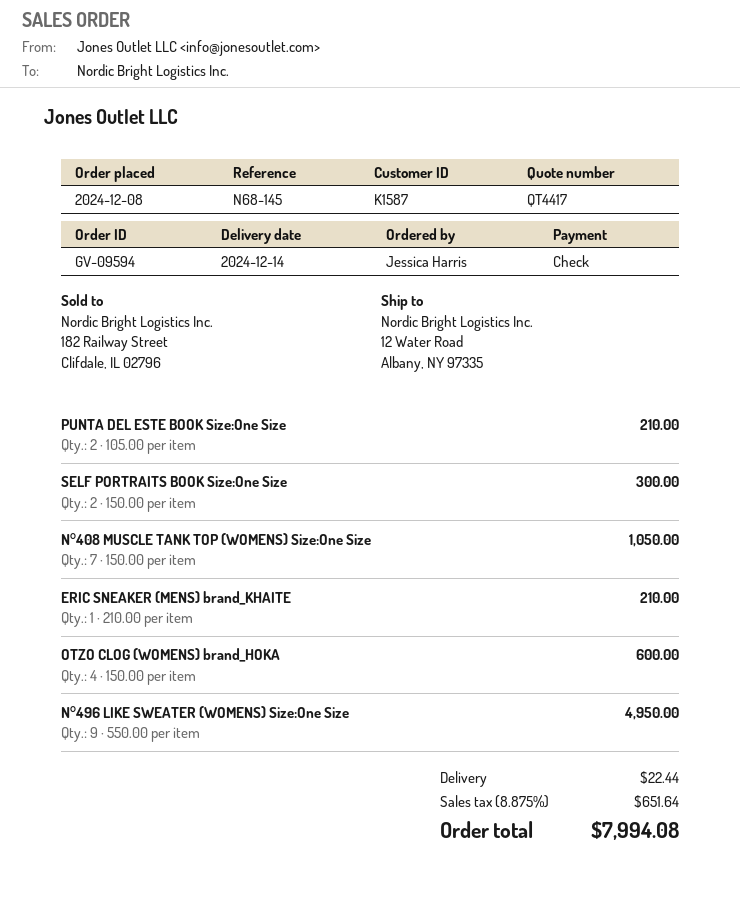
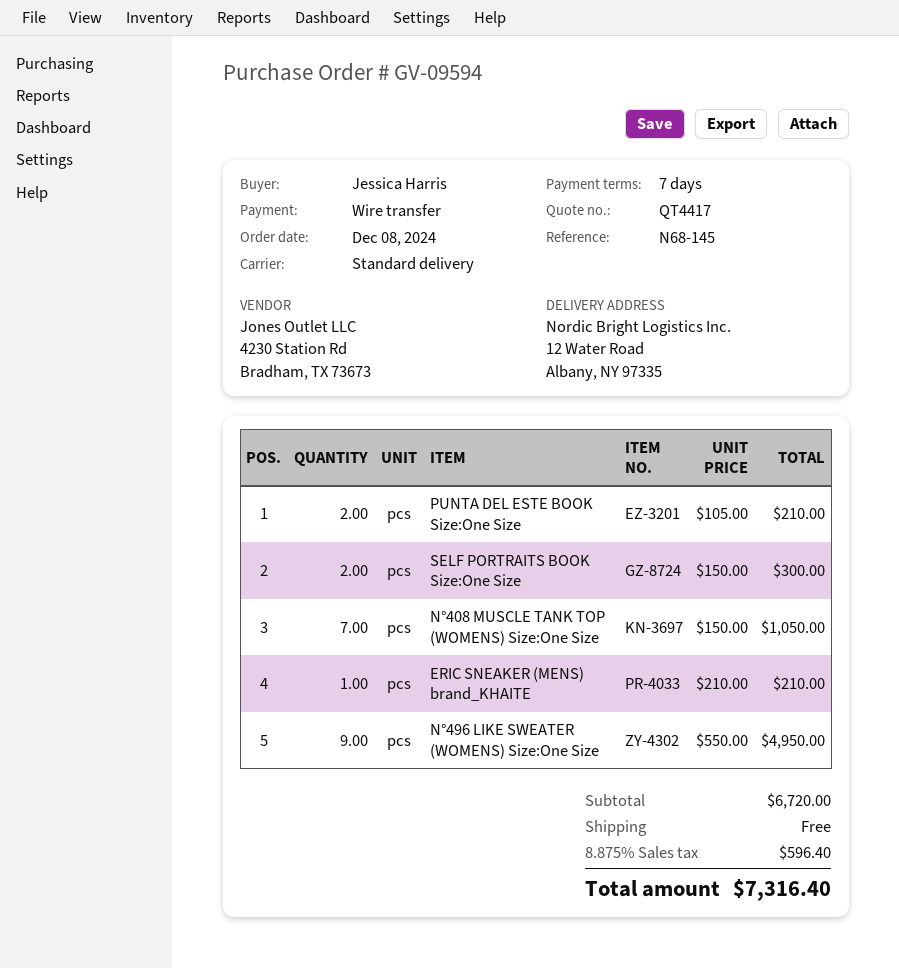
payment method: cheque -> bank transfer
OTZO CLOG (WOMENS) brand_HOKA: 4 x 150.00 = 600.00 -> none
shipping: 22.44 -> 0.00
tax: 8.875% = 651.64 -> 8.875% = 596.40
total: 7994.08 -> 7316.40

